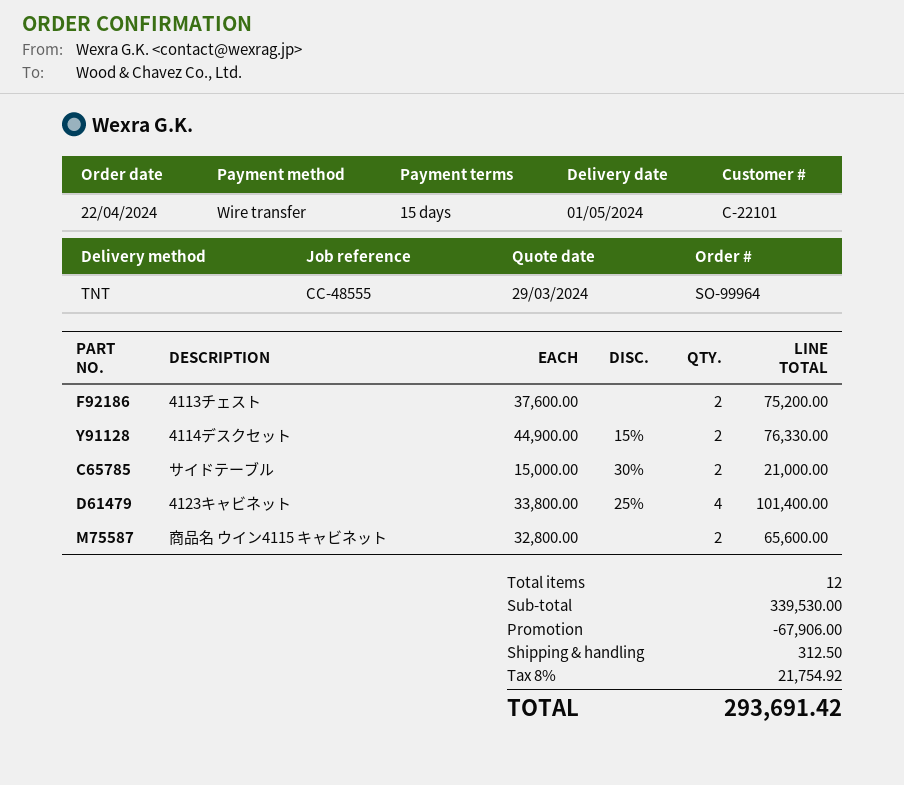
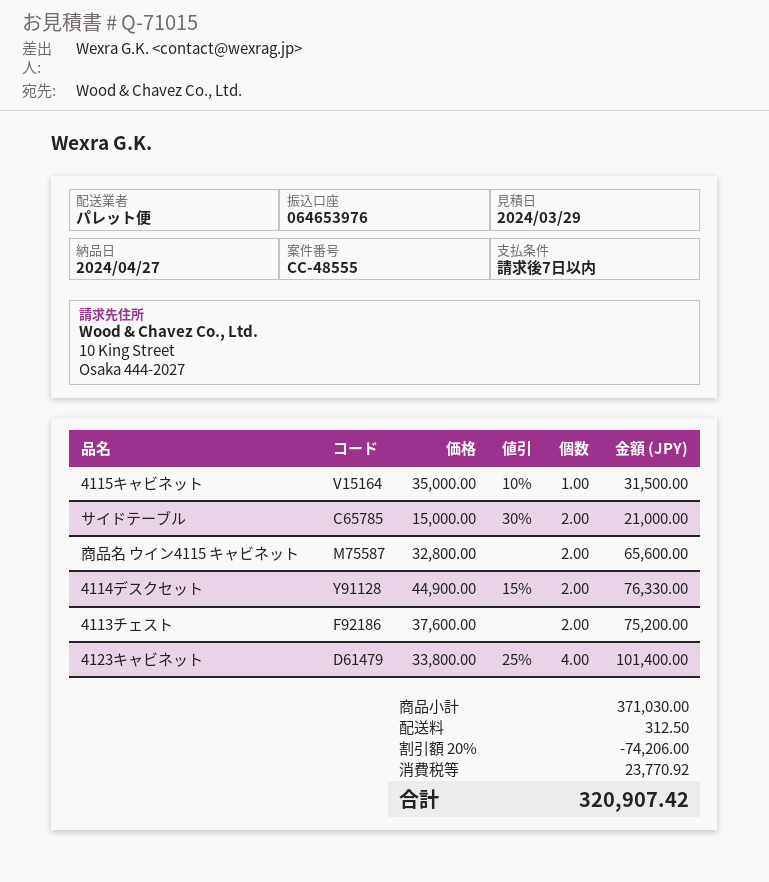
delivery date: 2024-05-01 -> 2024-04-27
payment terms: 15 days -> 7 days
shipping method: TNT -> pallet freight
4115キャビネット: none -> 1 x 35000.00 - 10% = 31500.00
subtotal: 339530.00 -> 371030.00
discount: 67906.00 -> 74206.00
tax: 21754.92 -> 23770.92
total: 293691.42 -> 320907.42

